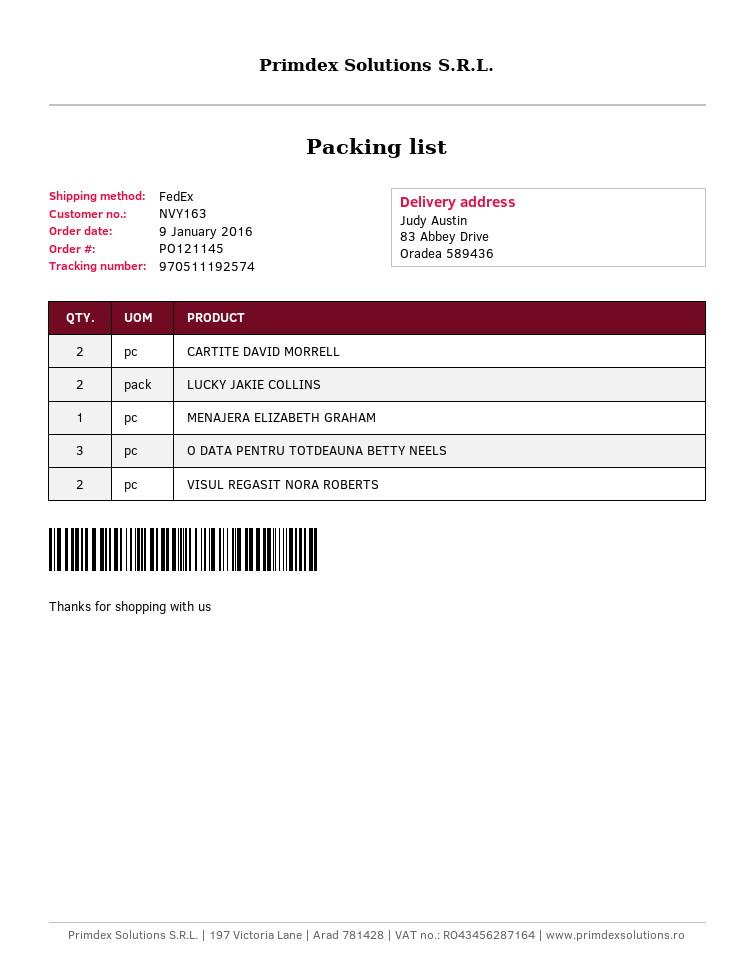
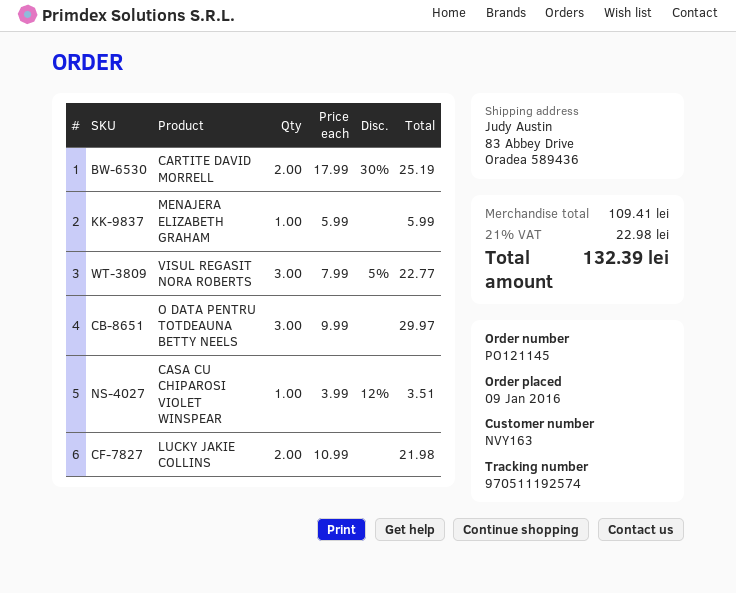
VISUL REGASIT NORA ROBERTS: 2 -> 3
CASA CU CHIPAROSI VIOLET WINSPEAR: none -> 1

